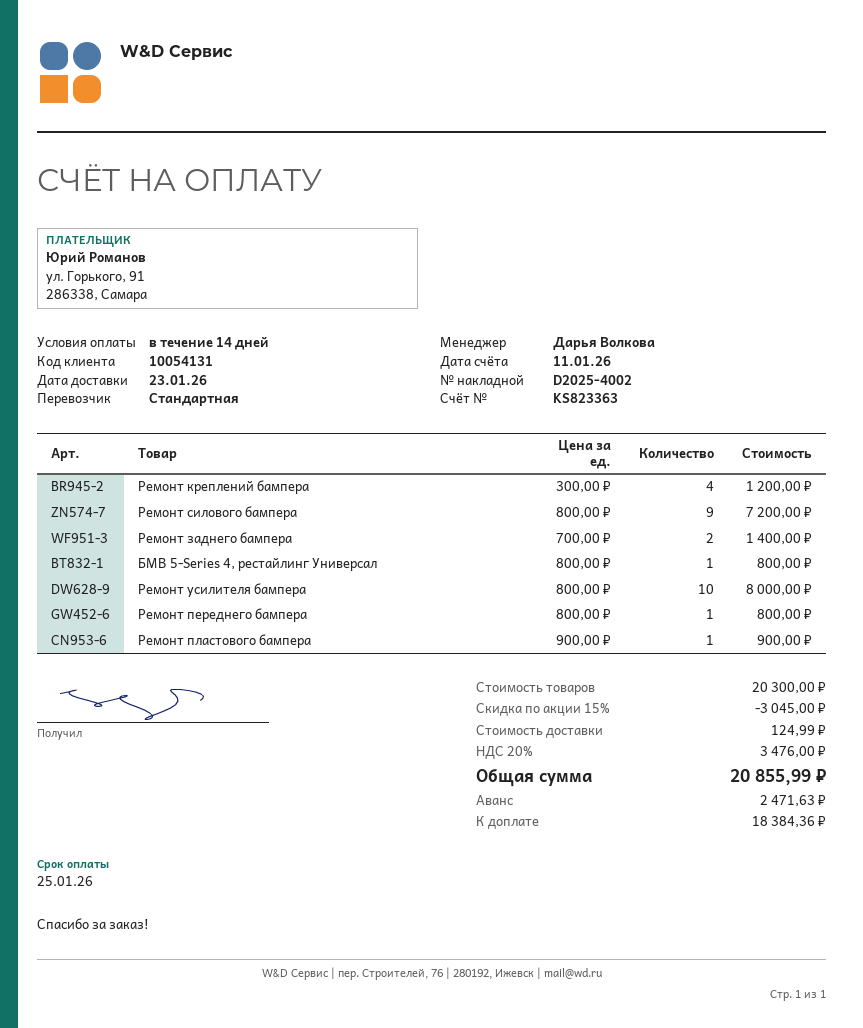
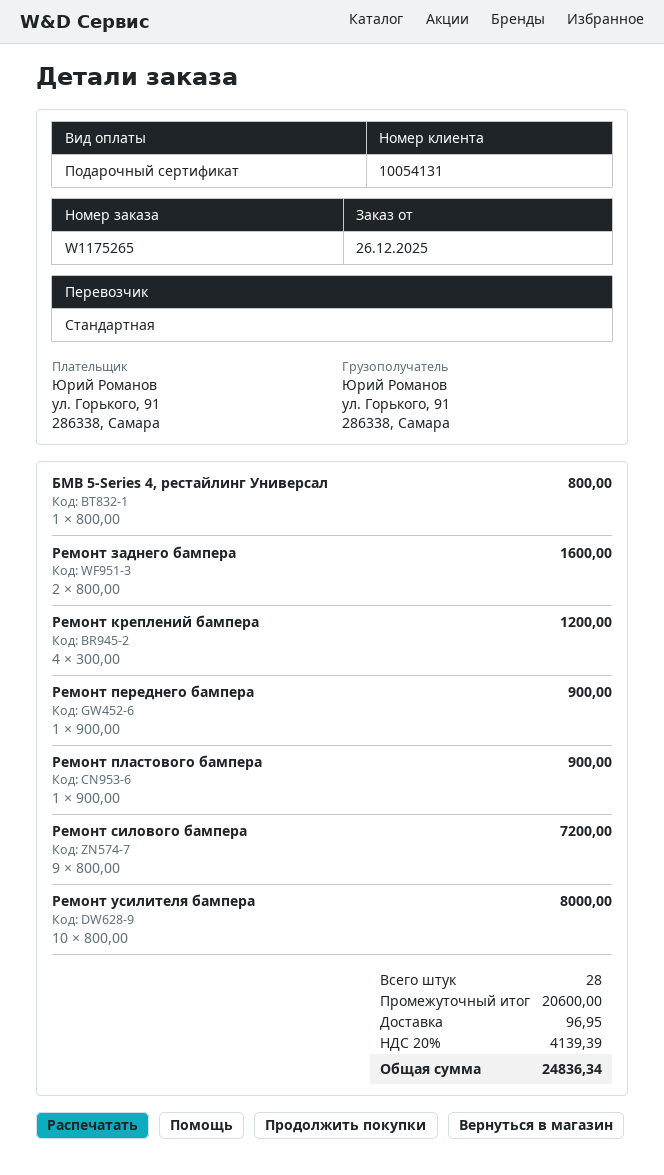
Ремонт заднего бампера: 2 x 700.00 = 1400.00 -> 2 x 800.00 = 1600.00
Ремонт переднего бампера: 1 x 800.00 = 800.00 -> 1 x 900.00 = 900.00
subtotal: 20300.00 -> 20600.00
discount: 15% = 3045.00 -> none
shipping: 124.99 -> 96.95
tax: 20% = 3476.00 -> 20% = 4139.39
total: 20855.99 -> 24836.34

